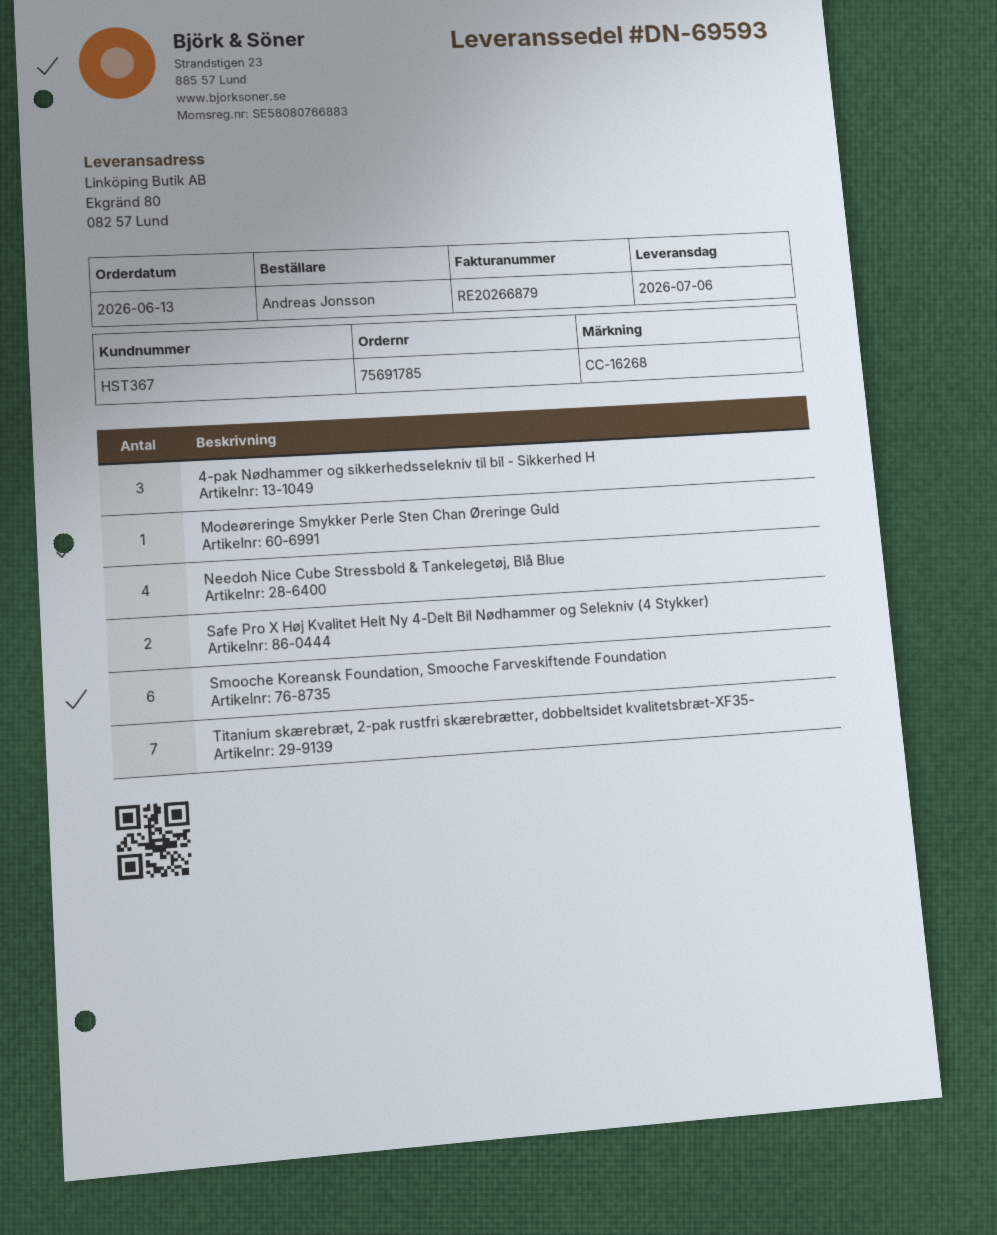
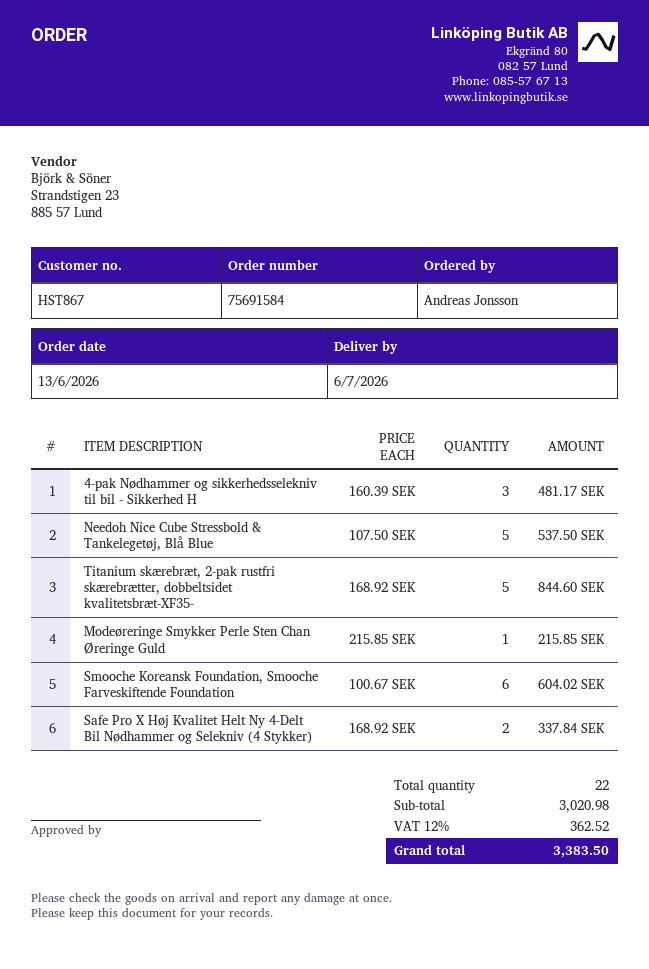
order number: 75691785 -> 75691584
customer number: HST367 -> HST867
Needoh Nice Cube Stressbold & Tankelegetøj, Blå Blue: 4 -> 5
Titanium skærebræt, 2-pak rustfri skærebrætter, dobbeltsidet kvalitetsbræt-XF35-: 7 -> 5

